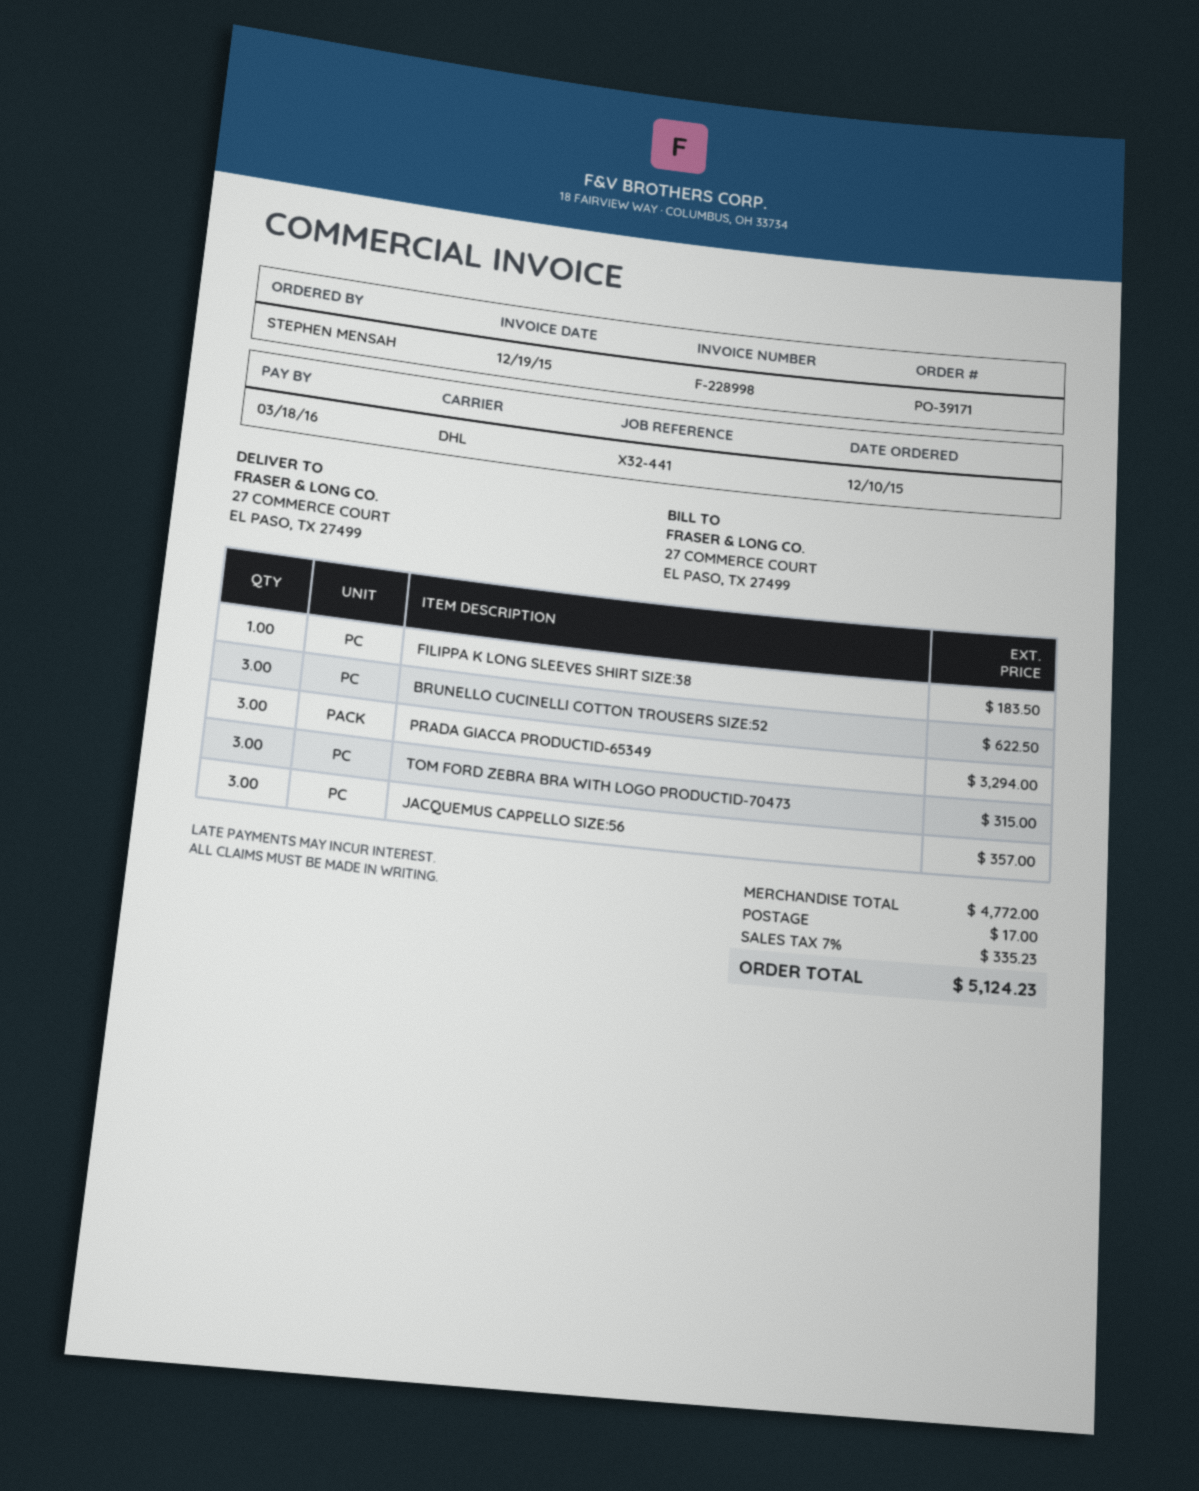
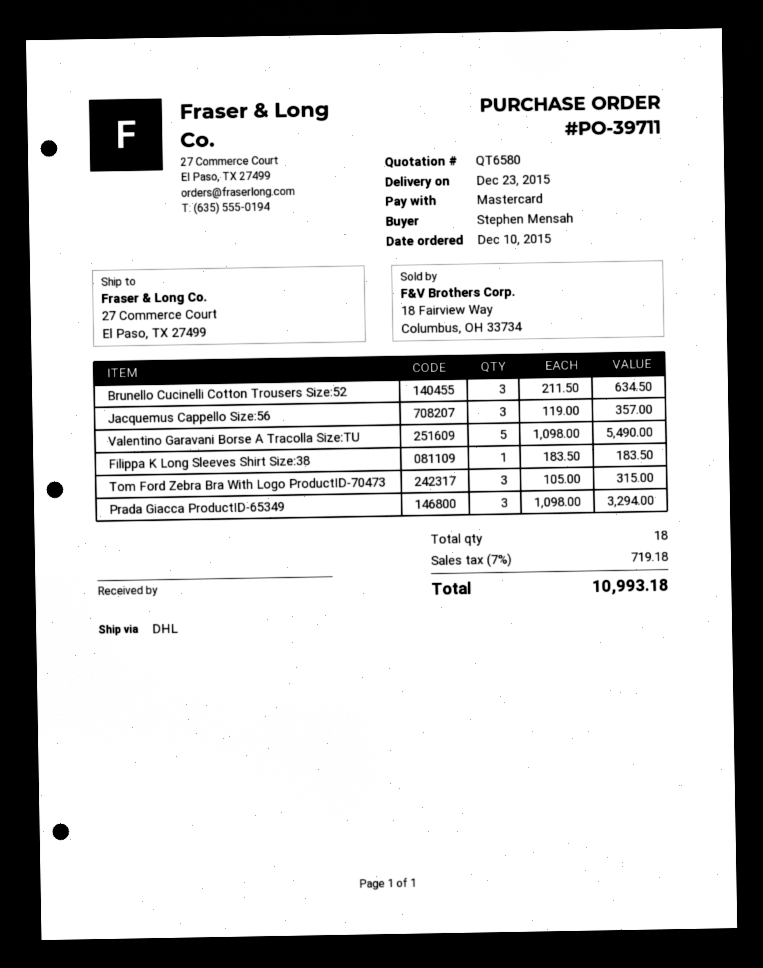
order number: PO-39171 -> PO-39711
BRUNELLO CUCINELLI COTTON TROUSERS SIZE:52: 3 for 622.50 -> 3 for 634.50
Valentino Garavani Borse A Tracolla Size:TU: none -> 5 for 5490.00
shipping: 17.00 -> none
tax: 7% = 335.23 -> 7% = 719.18
total: 5124.23 -> 10993.18

